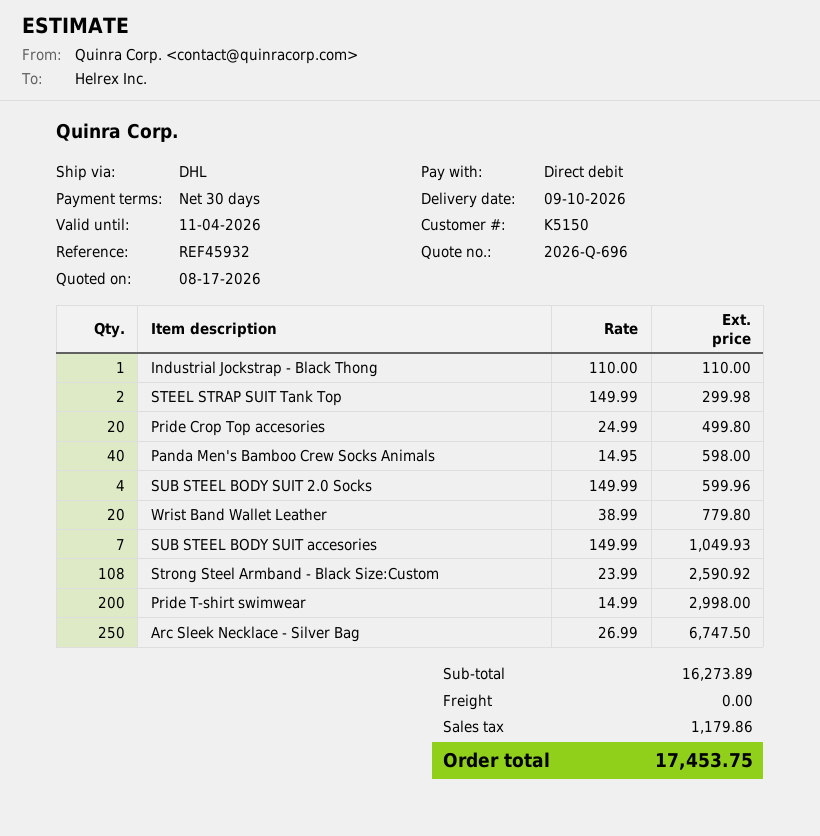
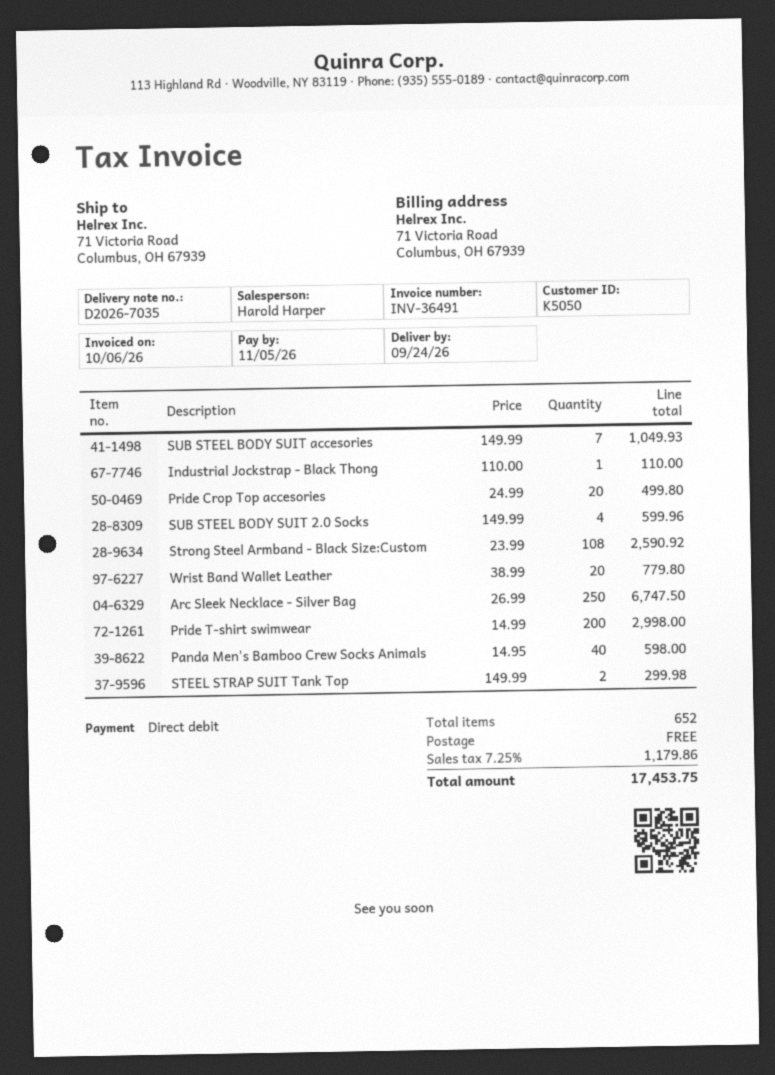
delivery date: 2026-09-10 -> 2026-09-24
customer number: K5150 -> K5050

